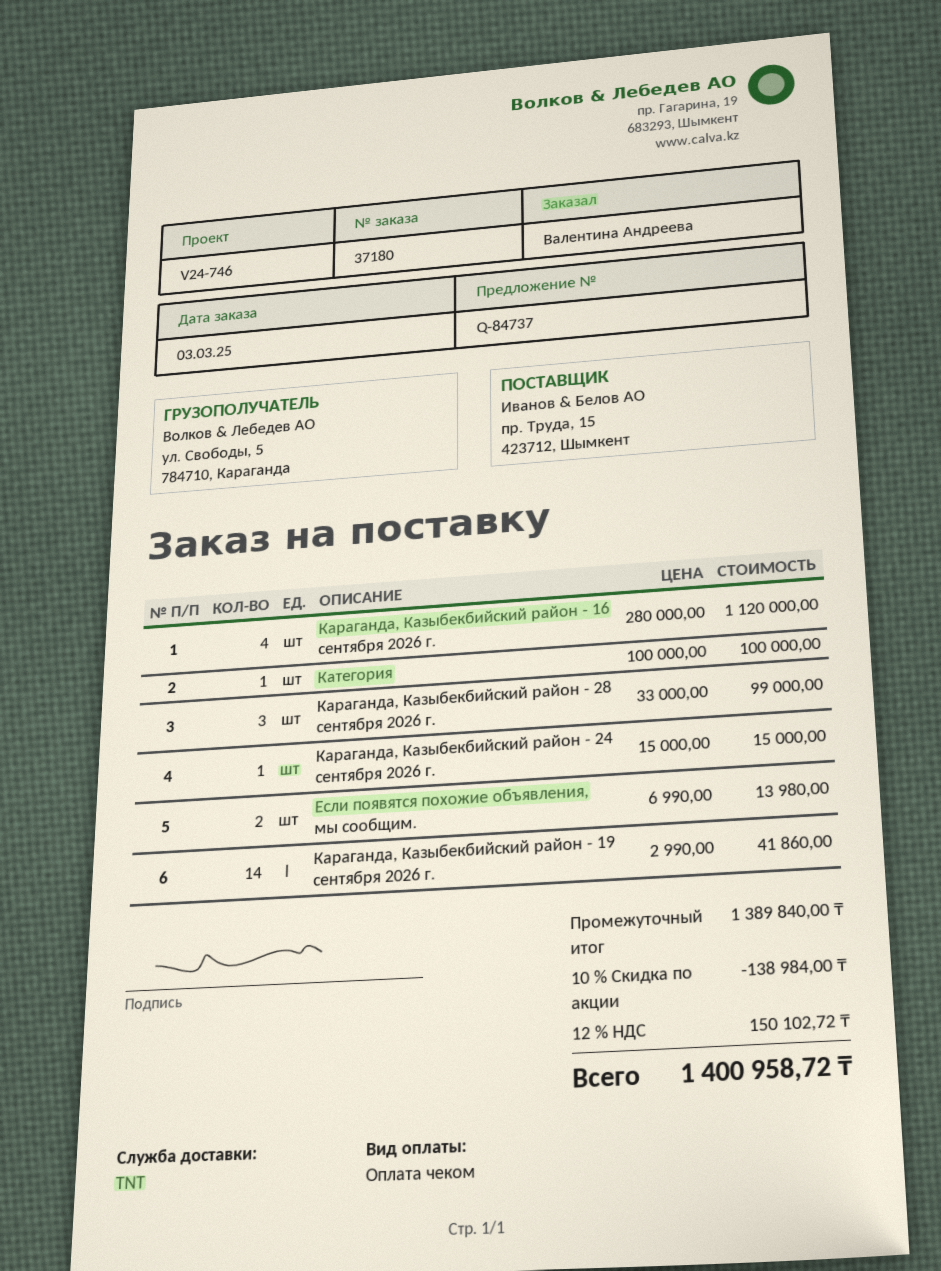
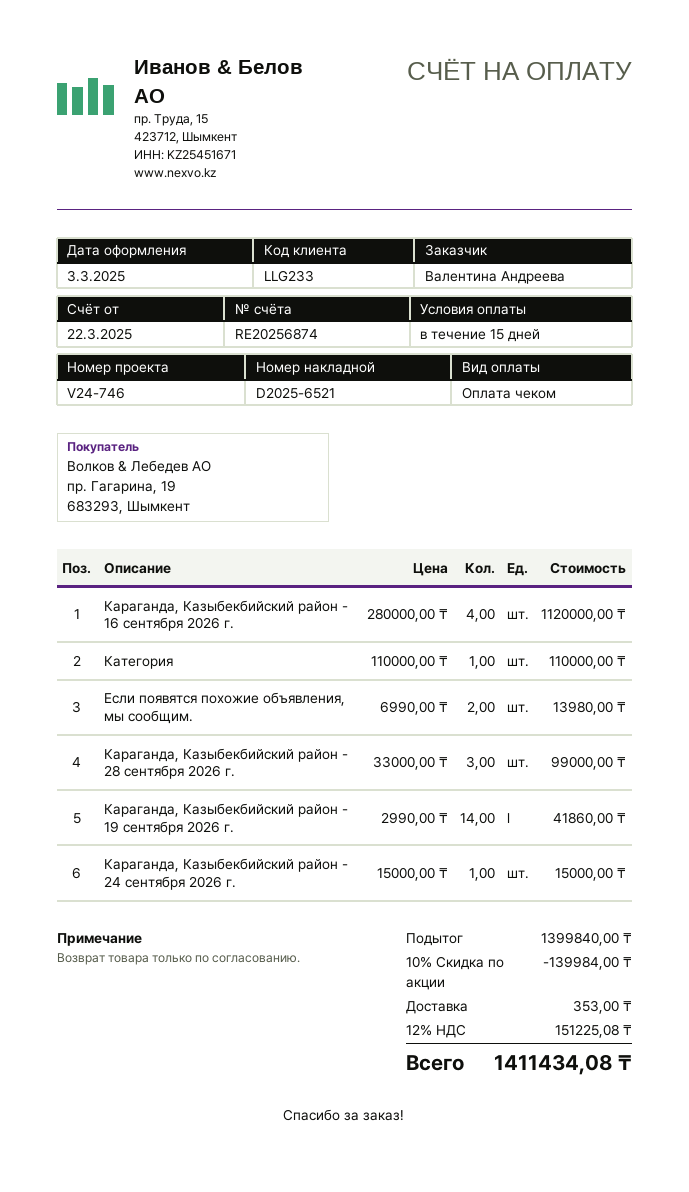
Категория: 1 x 100000.00 = 100000.00 -> 1 x 110000.00 = 110000.00
subtotal: 1389840.00 -> 1399840.00
discount: 10% = 138984.00 -> 10% = 139984.00
shipping: none -> 353.00
tax: 12% = 150102.72 -> 12% = 151225.08
total: 1400958.72 -> 1411434.08

